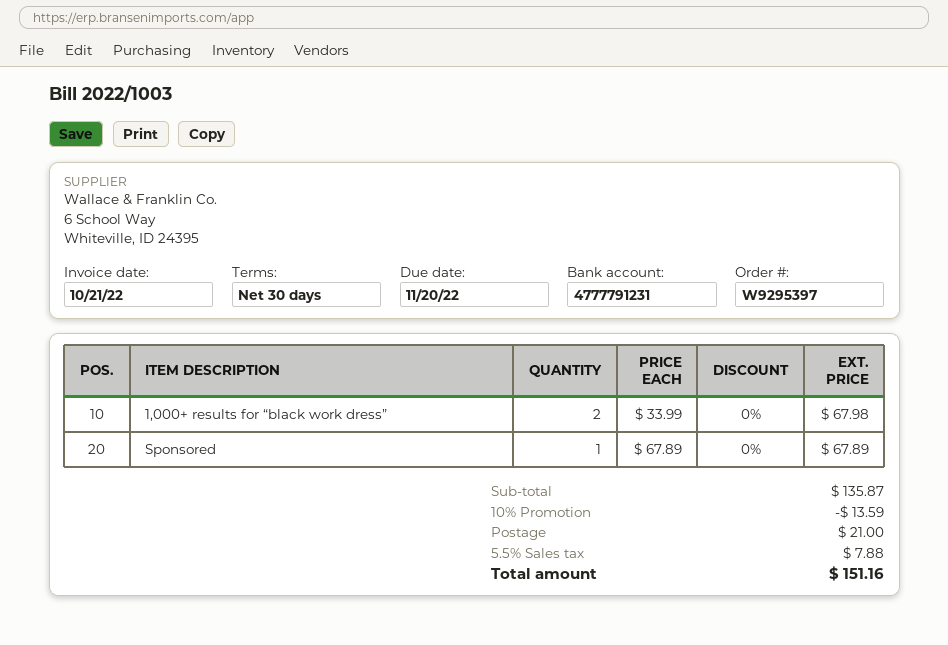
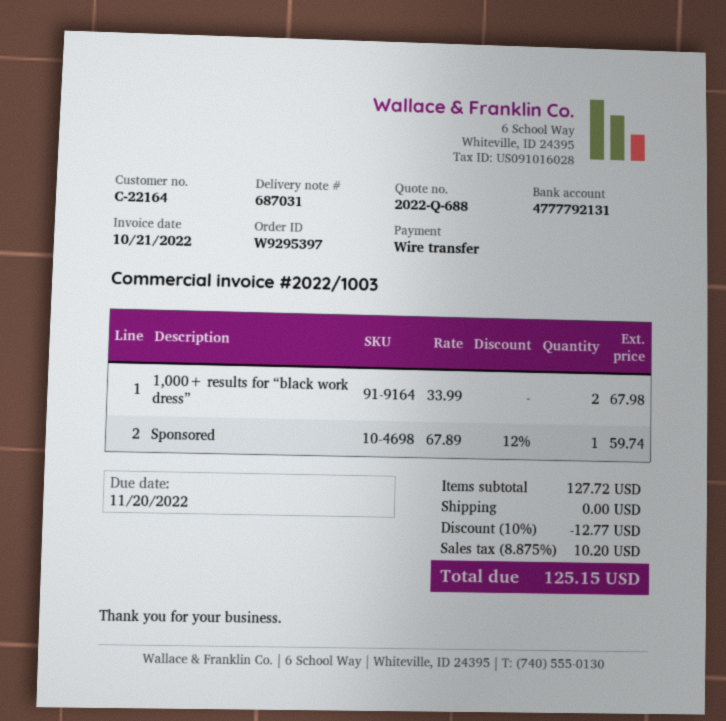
bank account: 4777791231 -> 4777792131
Sponsored: 1 x 67.89 = 67.89 -> 1 x 67.89 - 12% = 59.74
subtotal: 135.87 -> 127.72
discount: 10% = 13.59 -> 10% = 12.77
shipping: 21.00 -> 0.00
tax: 5.5% = 7.88 -> 8.875% = 10.20
total: 151.16 -> 125.15

